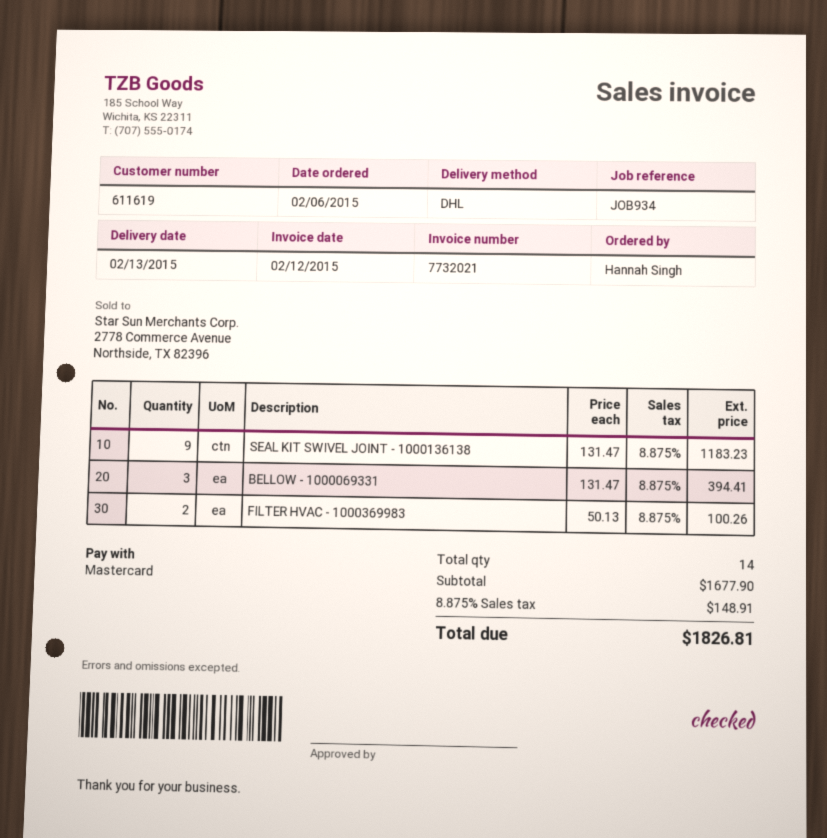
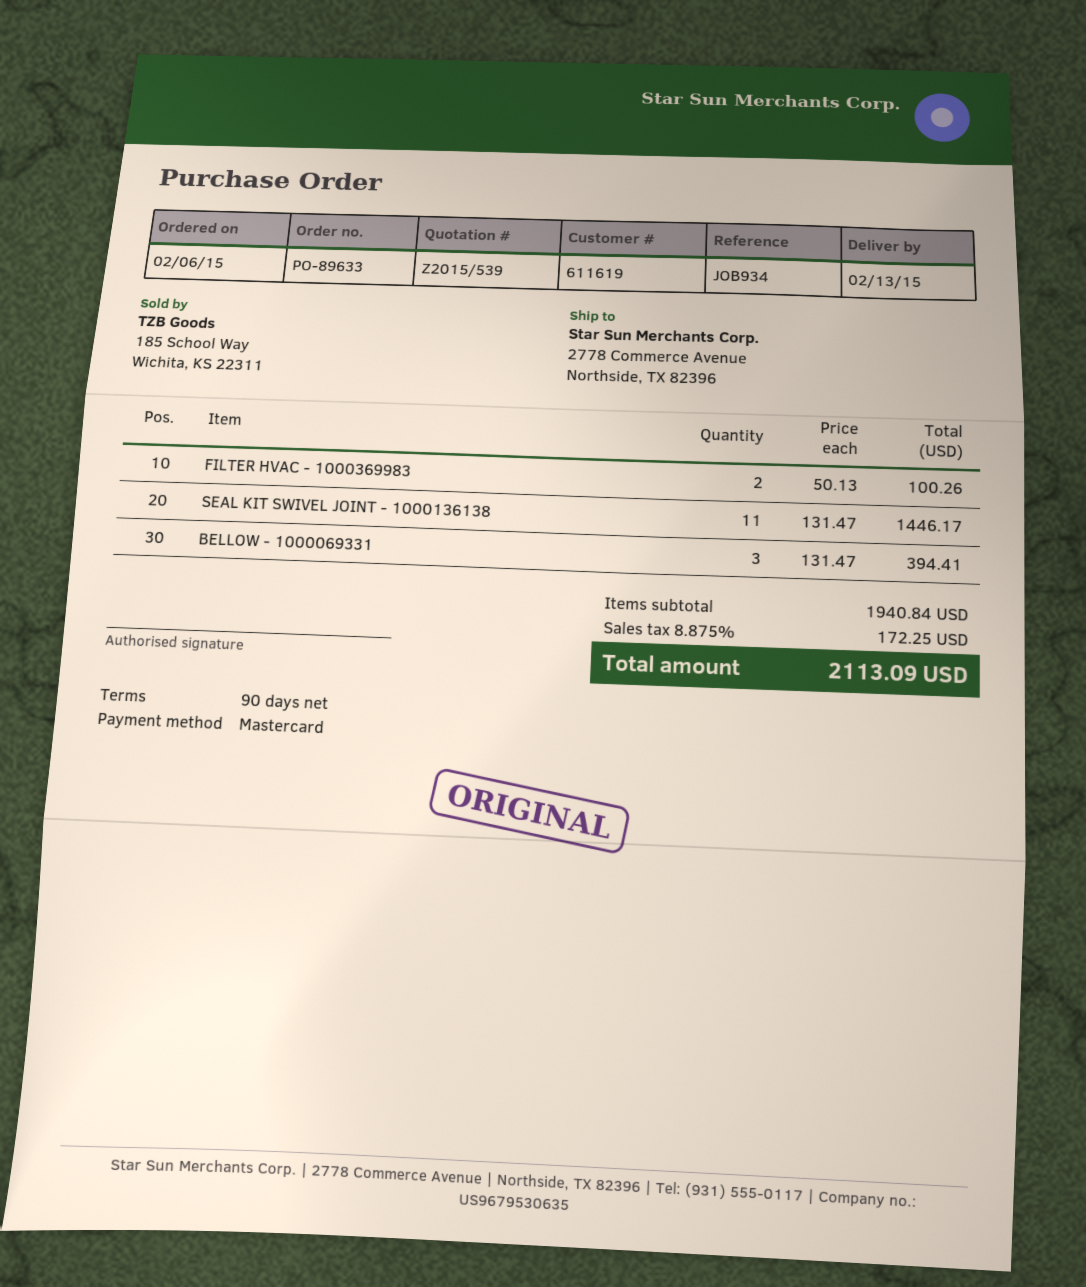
SEAL KIT SWIVEL JOINT - 1000136138: 9 x 131.47 = 1183.23 -> 11 x 131.47 = 1446.17
subtotal: 1677.90 -> 1940.84
tax: 8.875% = 148.91 -> 8.875% = 172.25
total: 1826.81 -> 2113.09

